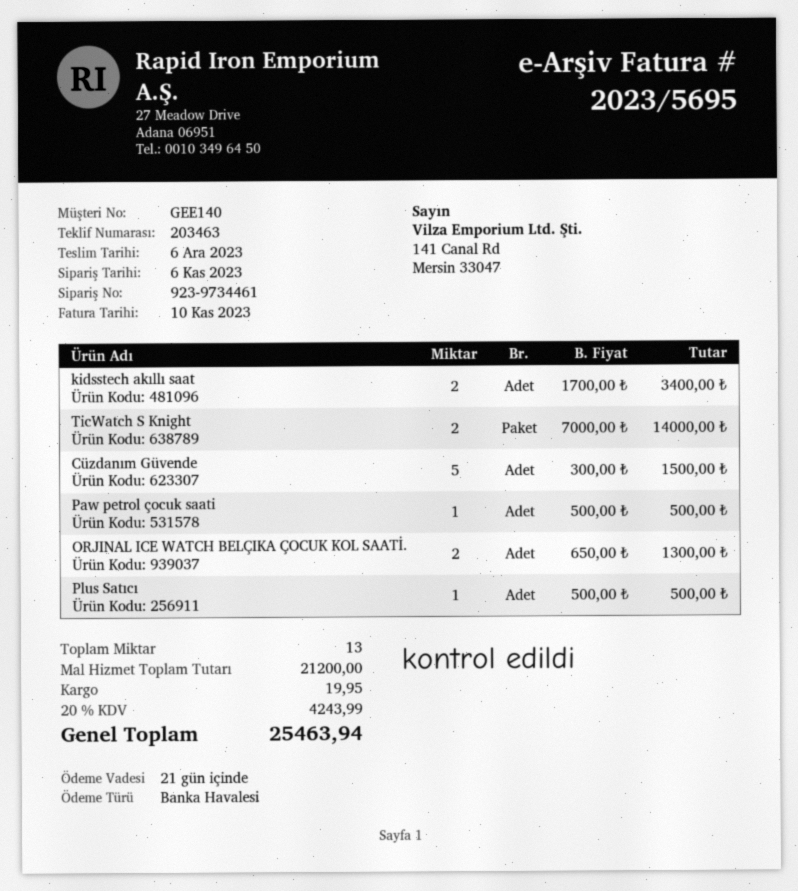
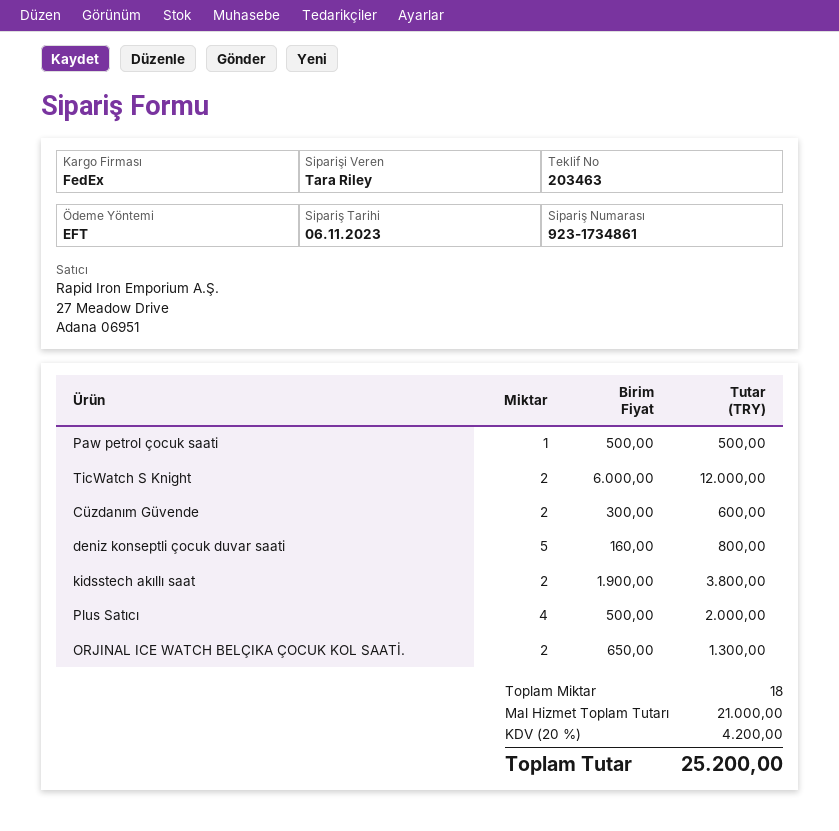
order number: 923-9734461 -> 923-1734861
kidsstech akıllı saat: 2 x 1700.00 = 3400.00 -> 2 x 1900.00 = 3800.00
TicWatch S Knight: 2 x 7000.00 = 14000.00 -> 2 x 6000.00 = 12000.00
Cüzdanım Güvende: 5 x 300.00 = 1500.00 -> 2 x 300.00 = 600.00
Plus Satıcı: 1 x 500.00 = 500.00 -> 4 x 500.00 = 2000.00
deniz konseptli çocuk duvar saati: none -> 5 x 160.00 = 800.00
total quantity: 13 -> 18
subtotal: 21200.00 -> 21000.00
shipping: 19.95 -> none
tax: 20% = 4243.99 -> 20% = 4200.00
total: 25463.94 -> 25200.00

